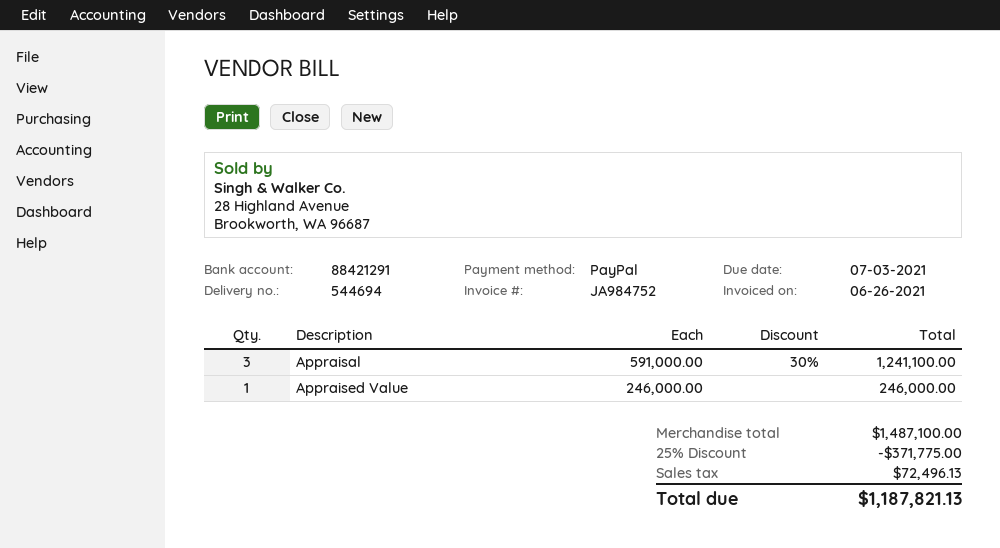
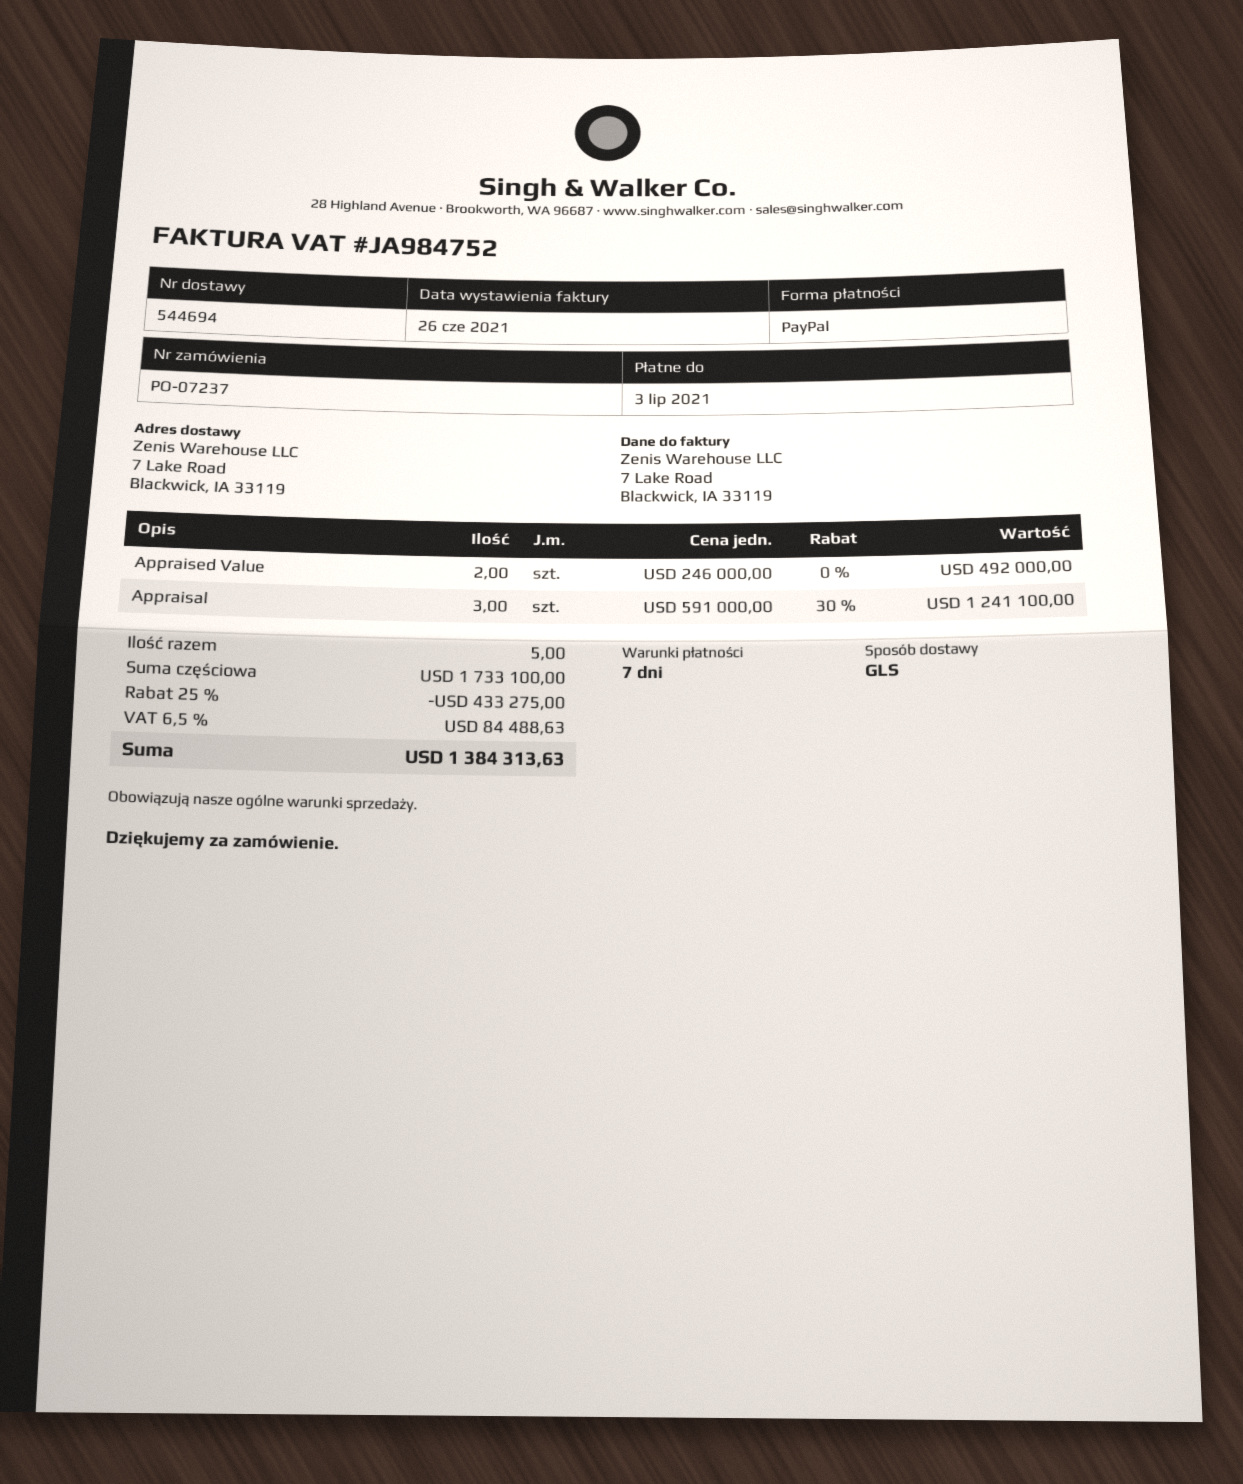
Appraised Value: 1 x 246000.00 = 246000.00 -> 2 x 246000.00 = 492000.00
subtotal: 1487100.00 -> 1733100.00
discount: 25% = 371775.00 -> 25% = 433275.00
tax: 72496.13 -> 84488.63
total: 1187821.13 -> 1384313.63

